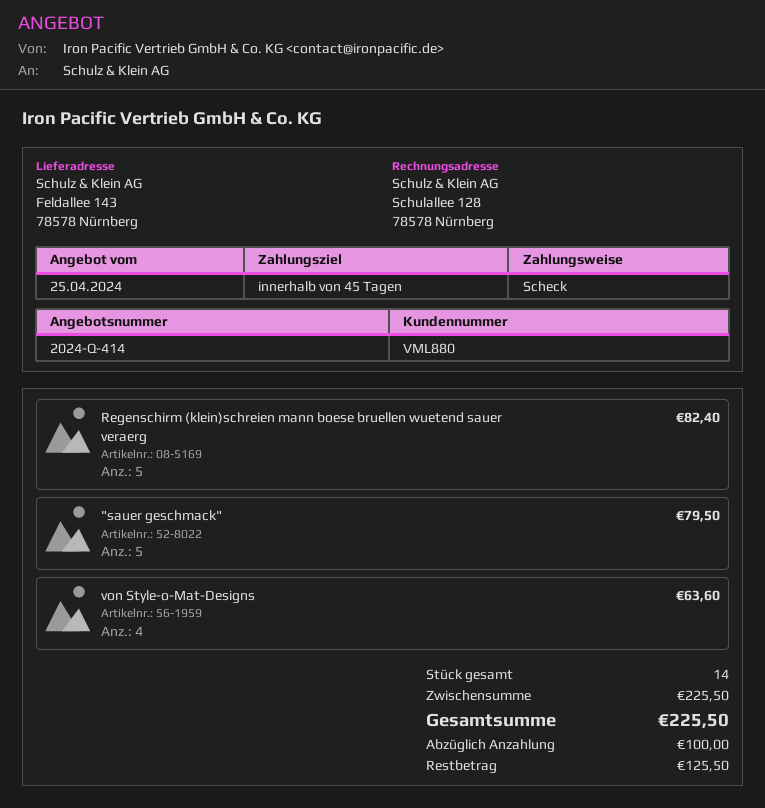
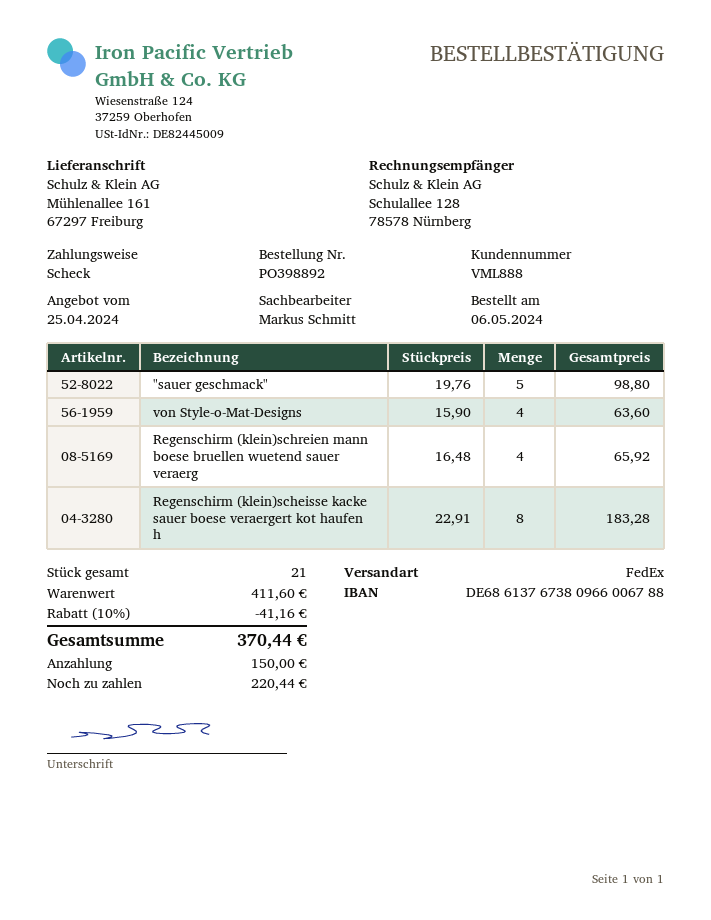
customer number: VML880 -> VML888
ship to: Feldallee 143, 78578 Nürnberg -> Mühlenallee 161, 67297 Freiburg
Regenschirm (klein)schreien mann boese bruellen wuetend sauer veraerg: 5 for 82.40 -> 4 for 65.92
"sauer geschmack": 5 for 79.50 -> 5 for 98.80
Regenschirm (klein)scheisse kacke sauer boese veraergert kot haufen h: none -> 8 for 183.28
total quantity: 14 -> 21
subtotal: 225.50 -> 411.60
discount: none -> 10% = 41.16
total: 225.50 -> 370.44
deposit: 100.00 -> 150.00
balance: 125.50 -> 220.44

